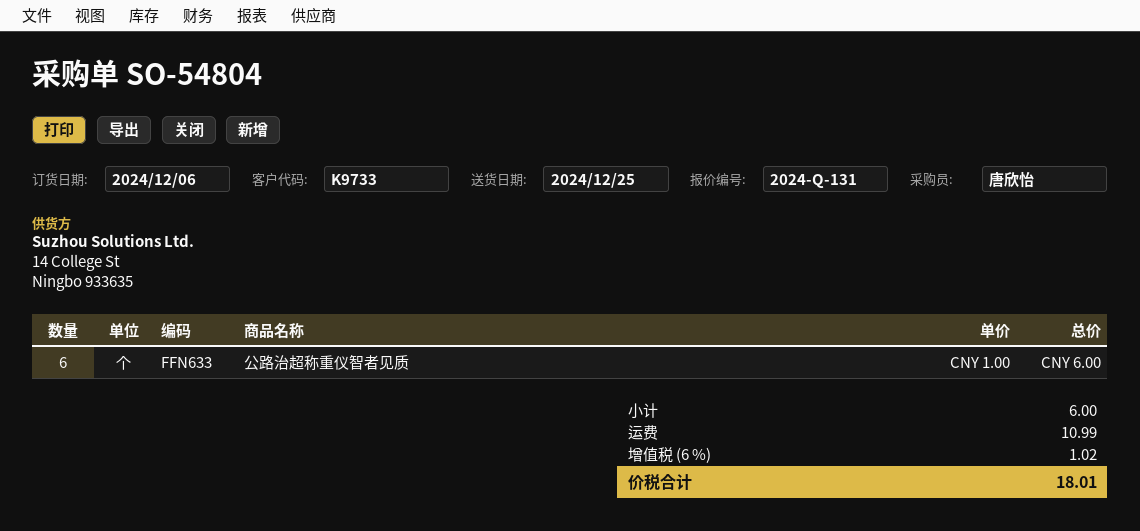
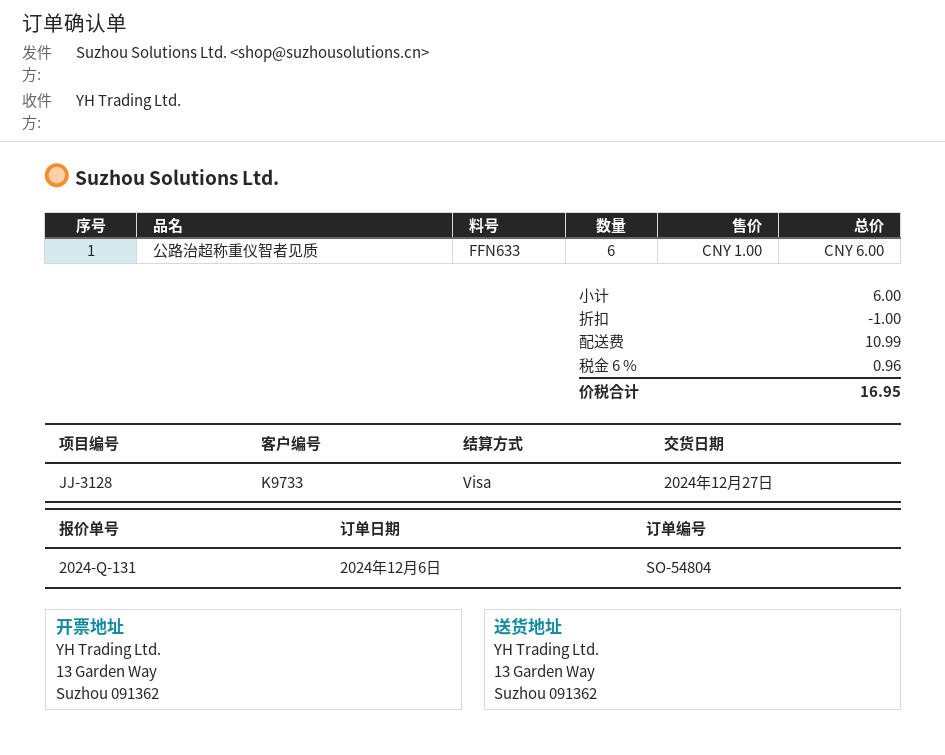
delivery date: 2024-12-25 -> 2024-12-27
discount: none -> 1.00
tax: 6% = 1.02 -> 6% = 0.96
total: 18.01 -> 16.95

